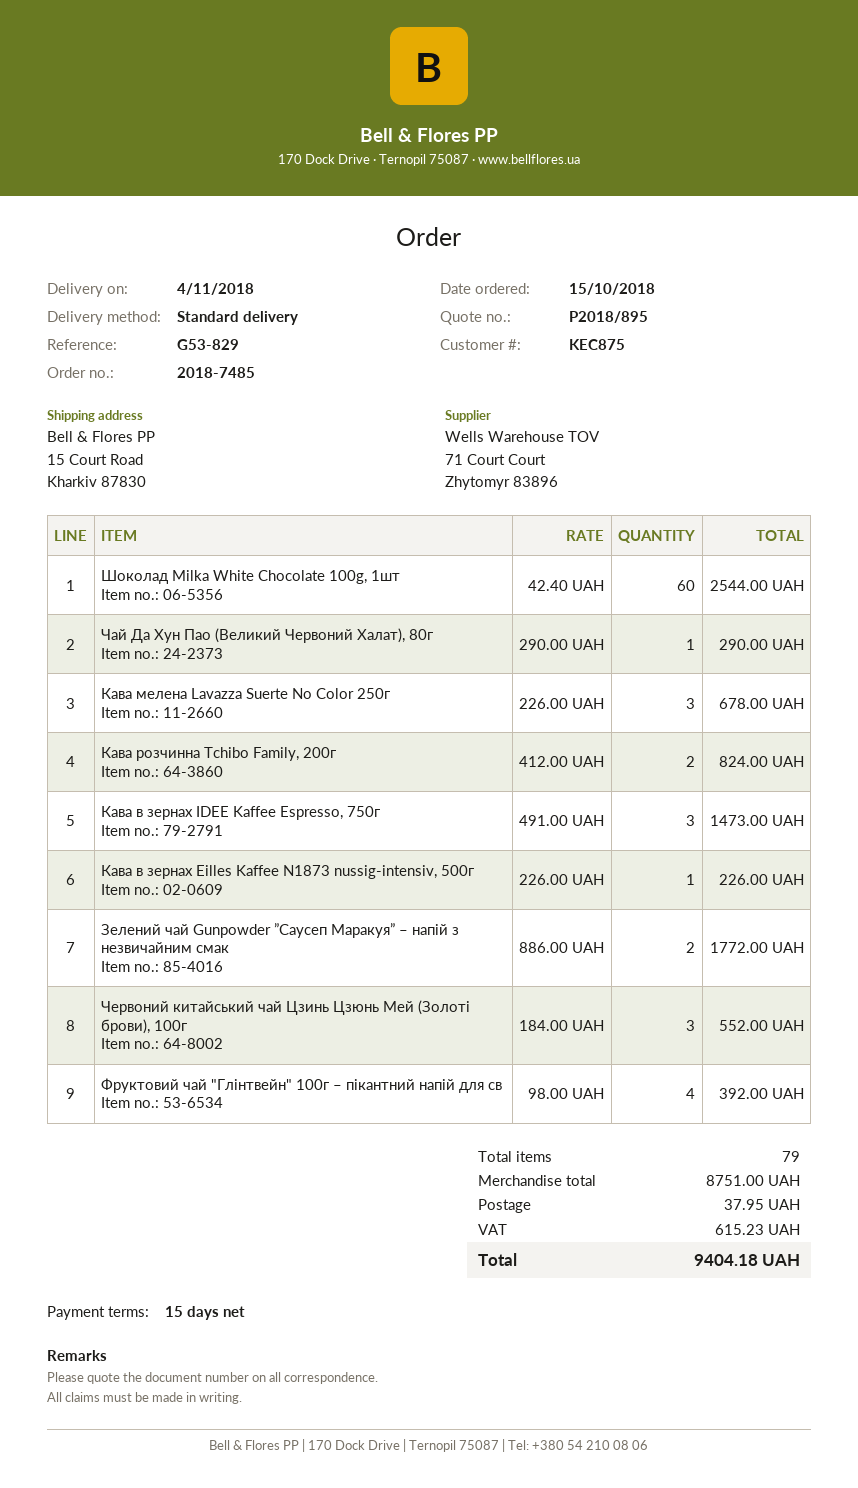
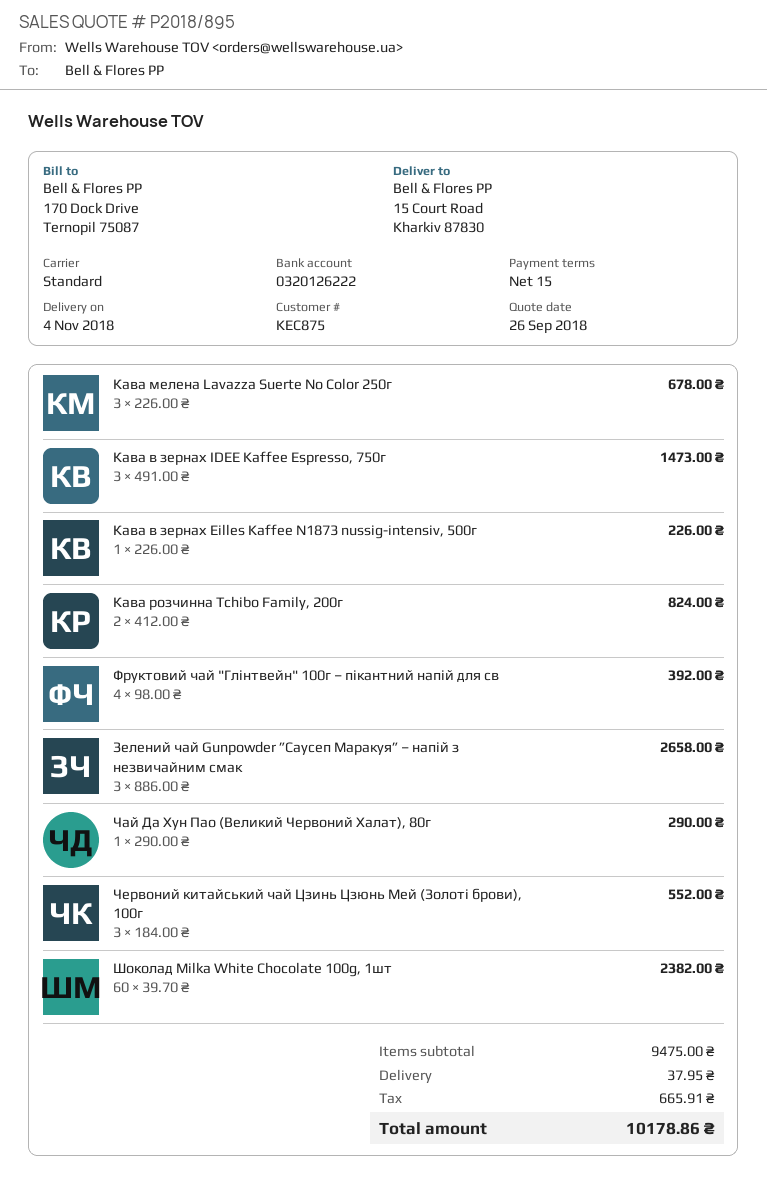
Шоколад Milka White Chocolate 100g, 1шт: 60 x 42.40 = 2544.00 -> 60 x 39.70 = 2382.00
Зелений чай Gunpowder ”Саусеп Маракуя” – напій з незвичайним смак: 2 x 886.00 = 1772.00 -> 3 x 886.00 = 2658.00
subtotal: 8751.00 -> 9475.00
tax: 615.23 -> 665.91
total: 9404.18 -> 10178.86

